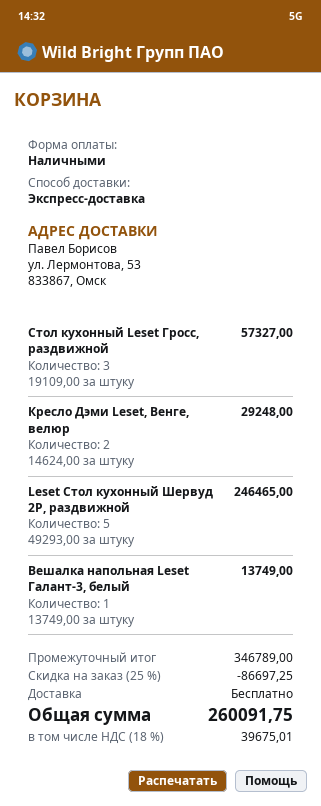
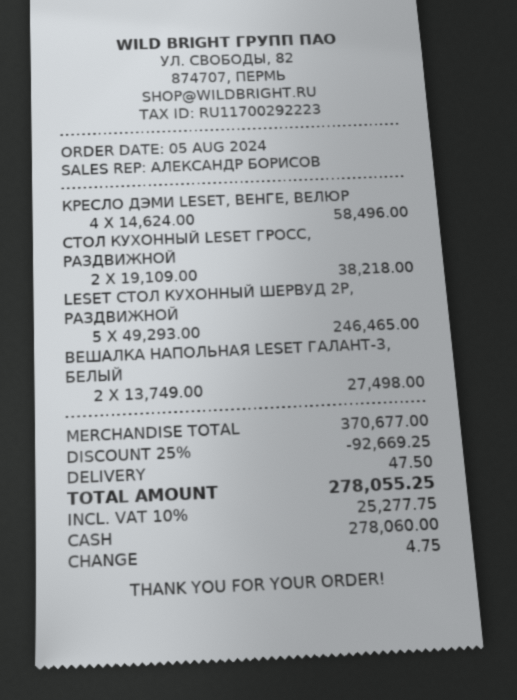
Стол кухонный Leset Гросс, раздвижной: 3 x 19109.00 = 57327.00 -> 2 x 19109.00 = 38218.00
Кресло Дэми Leset, Венге, велюр: 2 x 14624.00 = 29248.00 -> 4 x 14624.00 = 58496.00
Вешалка напольная Leset Галант-3, белый: 1 x 13749.00 = 13749.00 -> 2 x 13749.00 = 27498.00
subtotal: 346789.00 -> 370677.00
discount: 25% = 86697.25 -> 25% = 92669.25
shipping: 0.00 -> 47.50
tax: 18% = 39675.01 -> 10% = 25277.75
total: 260091.75 -> 278055.25

